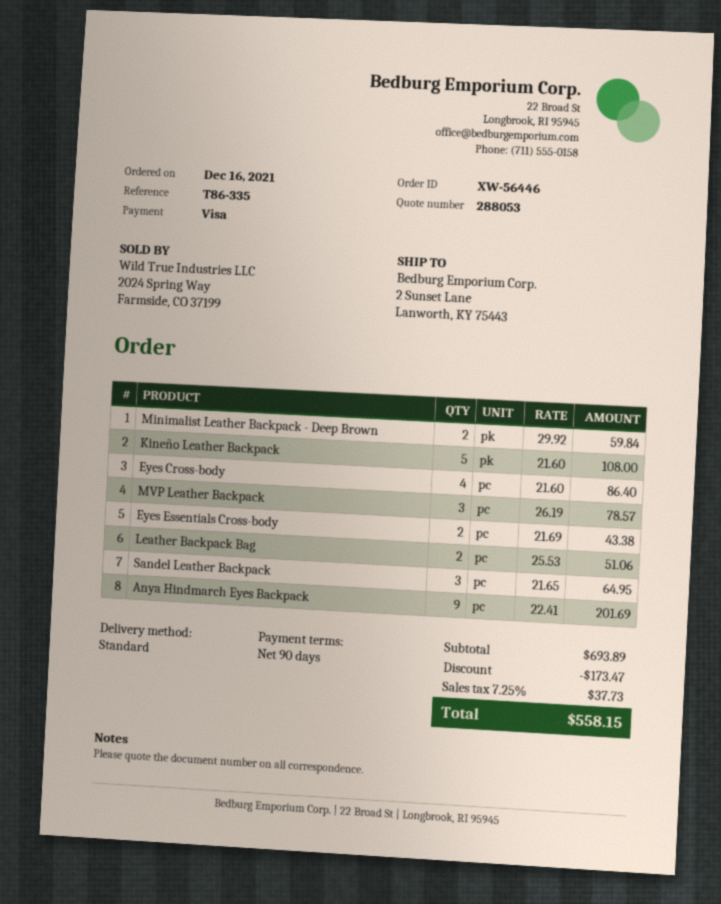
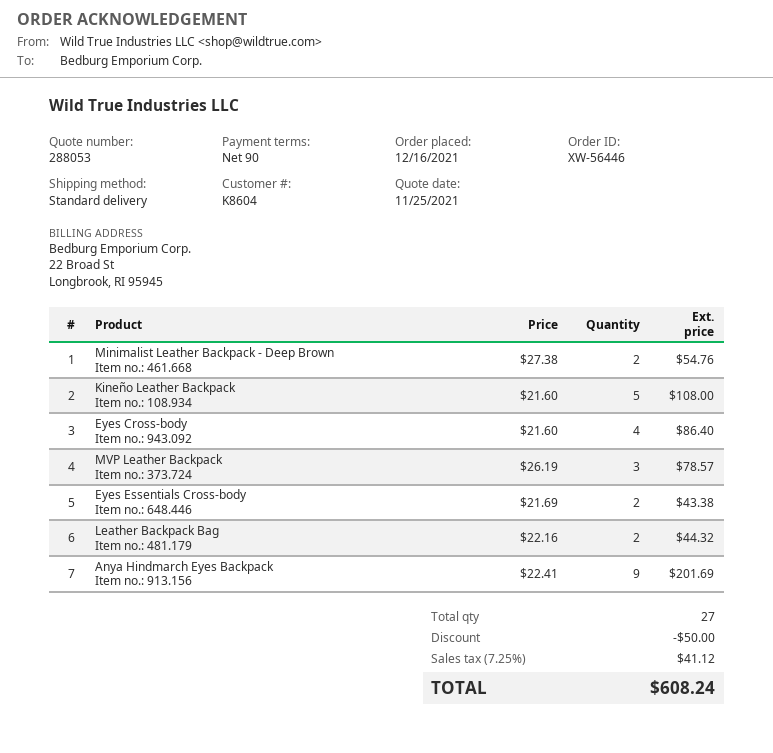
Minimalist Leather Backpack - Deep Brown: 2 x 29.92 = 59.84 -> 2 x 27.38 = 54.76
Leather Backpack Bag: 2 x 25.53 = 51.06 -> 2 x 22.16 = 44.32
Sandel Leather Backpack: 3 x 21.65 = 64.95 -> none
discount: 173.47 -> 50.00
tax: 7.25% = 37.73 -> 7.25% = 41.12
total: 558.15 -> 608.24

